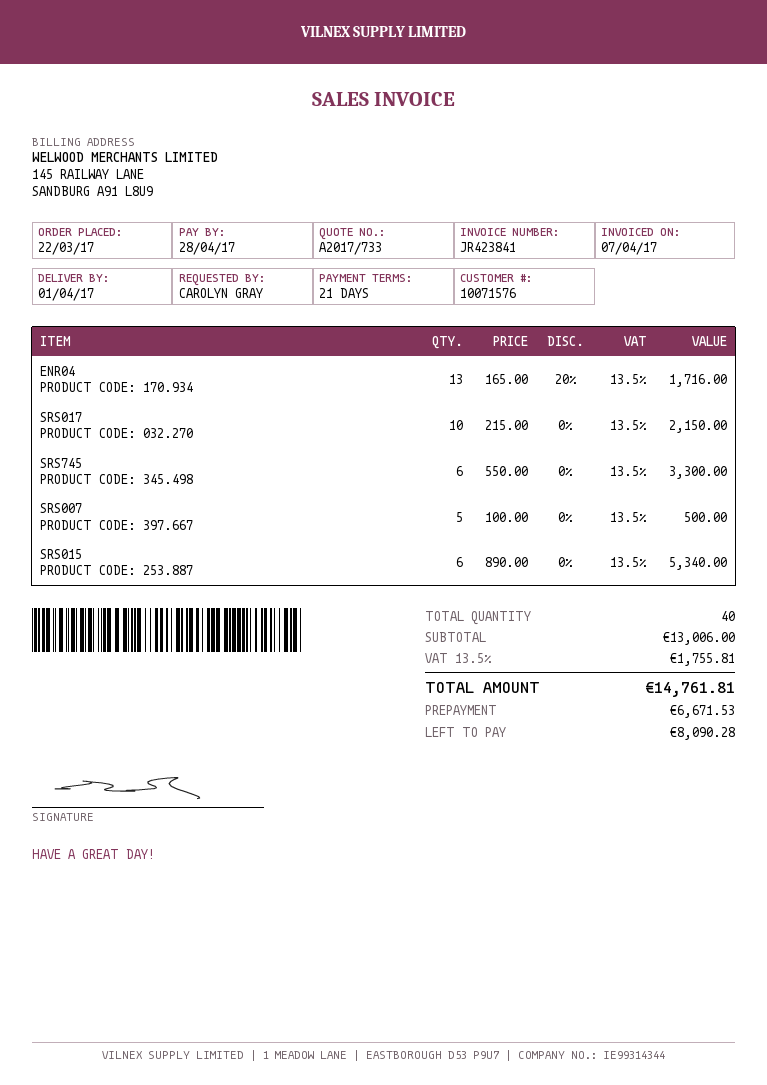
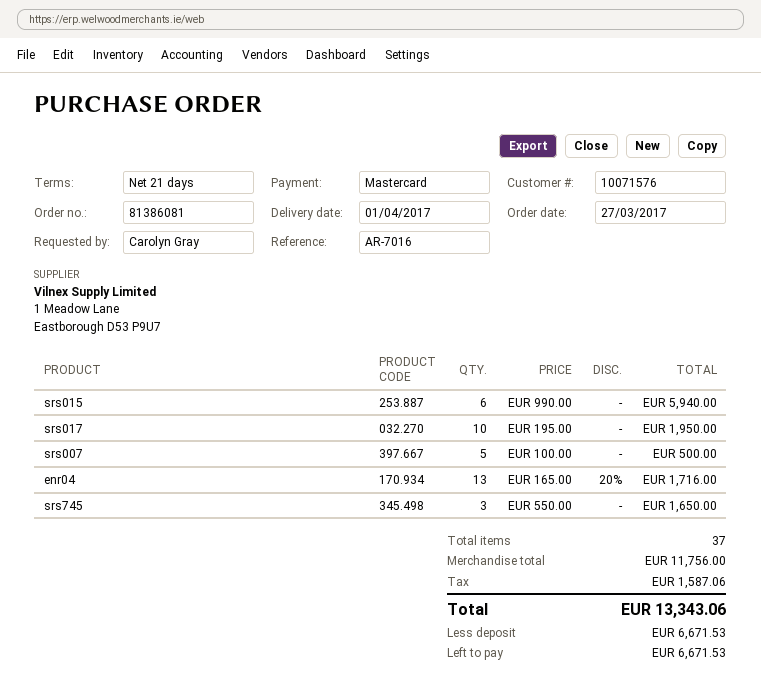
order date: 2017-03-22 -> 2017-03-27
SRS017: 10 x 215.00 = 2150.00 -> 10 x 195.00 = 1950.00
SRS745: 6 x 550.00 = 3300.00 -> 3 x 550.00 = 1650.00
SRS015: 6 x 890.00 = 5340.00 -> 6 x 990.00 = 5940.00
total quantity: 40 -> 37
subtotal: 13006.00 -> 11756.00
tax: 1755.81 -> 1587.06
total: 14761.81 -> 13343.06
balance: 8090.28 -> 6671.53

